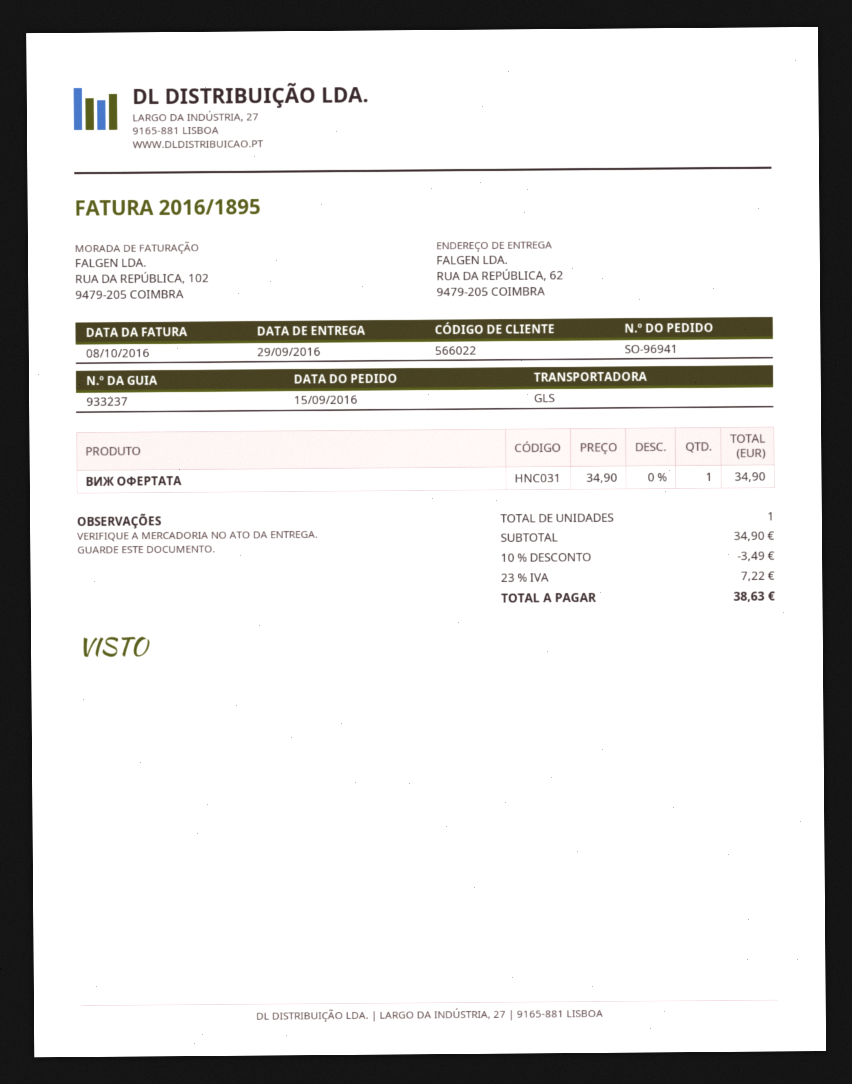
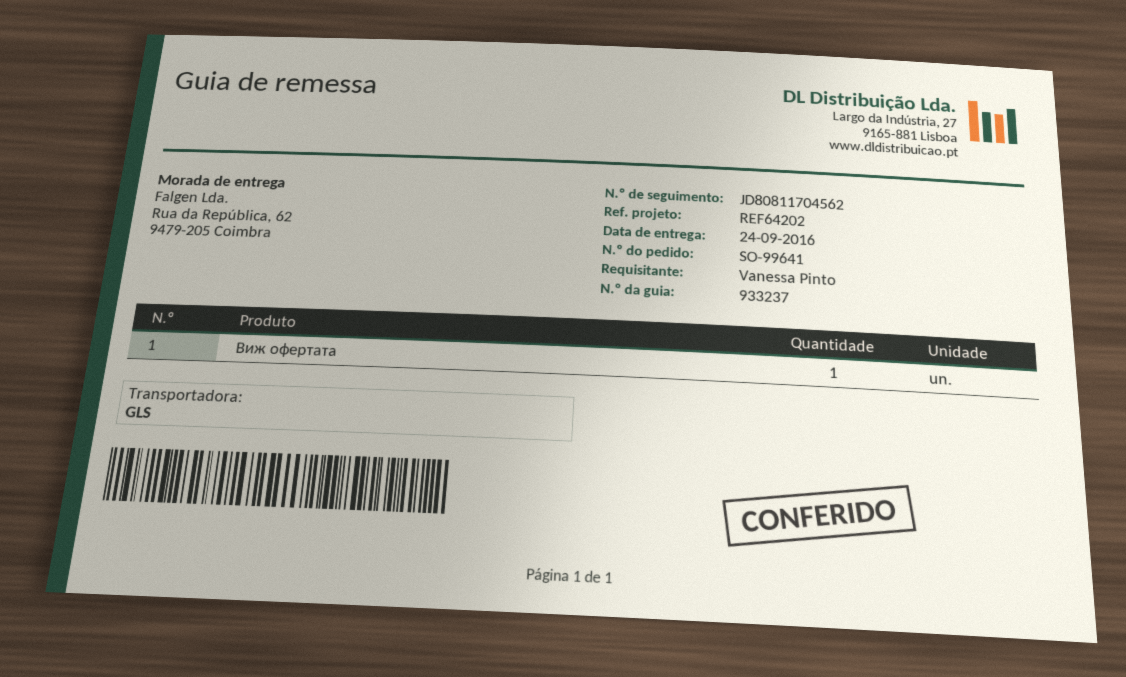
order number: SO-96941 -> SO-99641
delivery date: 2016-09-29 -> 2016-09-24

